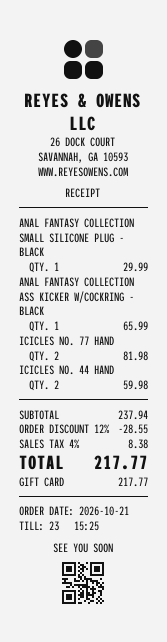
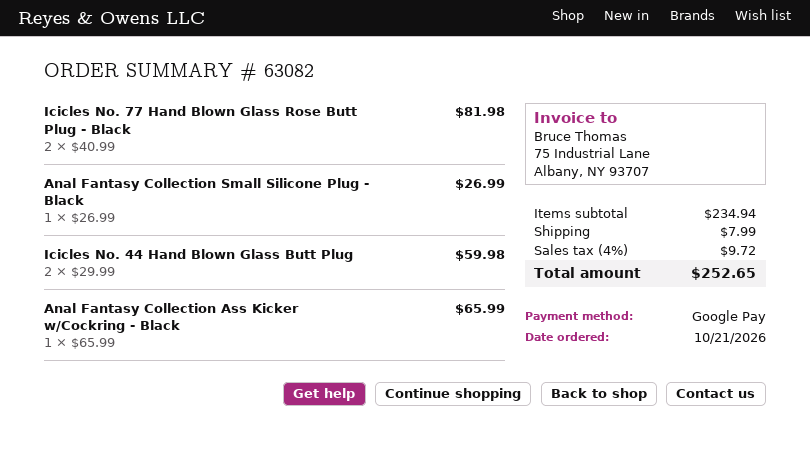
payment method: gift card -> Google Pay
ANAL FANTASY COLLECTION SMALL SILICONE PLUG - BLACK: 1 for 29.99 -> 1 for 26.99
subtotal: 237.94 -> 234.94
discount: 12% = 28.55 -> none
shipping: none -> 7.99
tax: 4% = 8.38 -> 4% = 9.72
total: 217.77 -> 252.65

